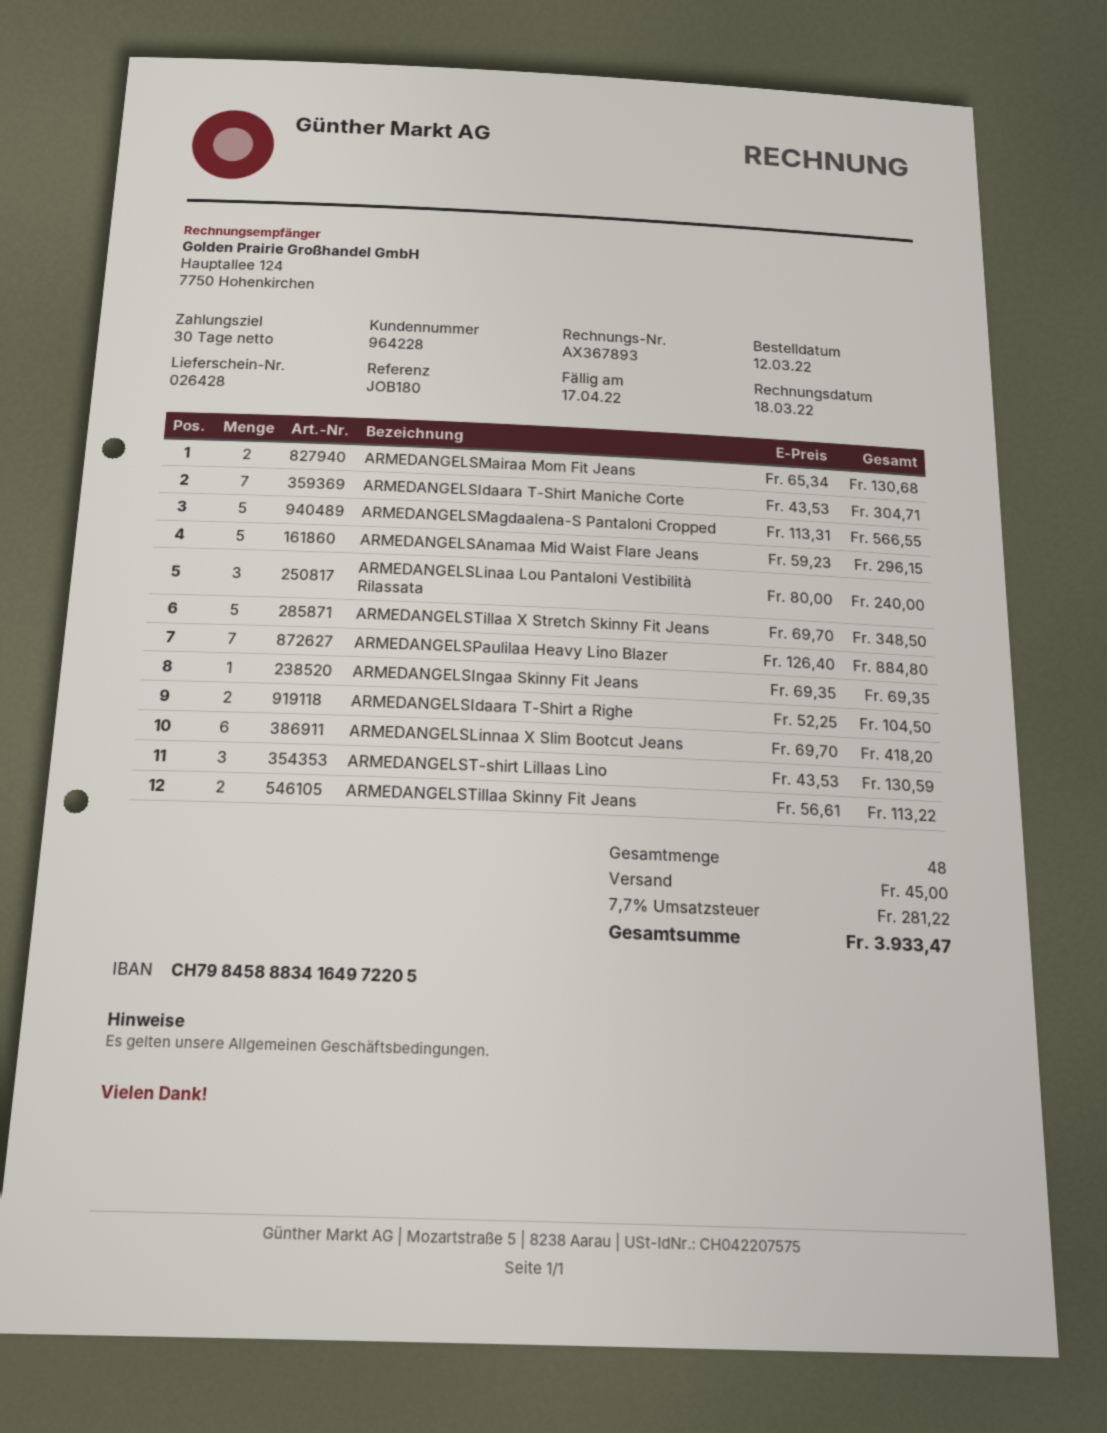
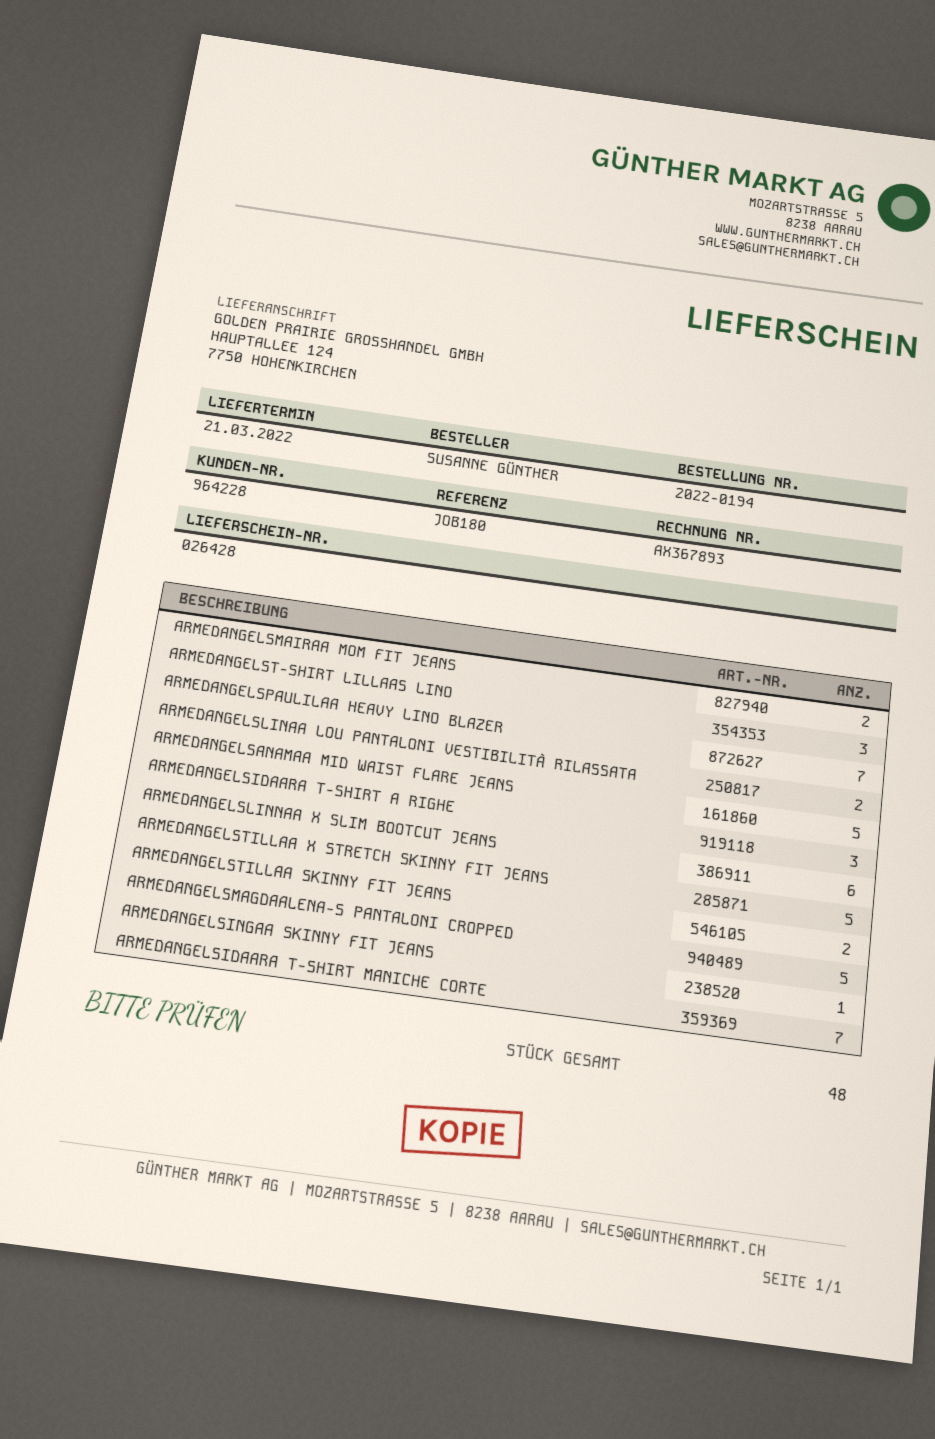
ARMEDANGELSLinaa Lou Pantaloni Vestibilità Rilassata: 3 -> 2
ARMEDANGELSIdaara T-Shirt a Righe: 2 -> 3

